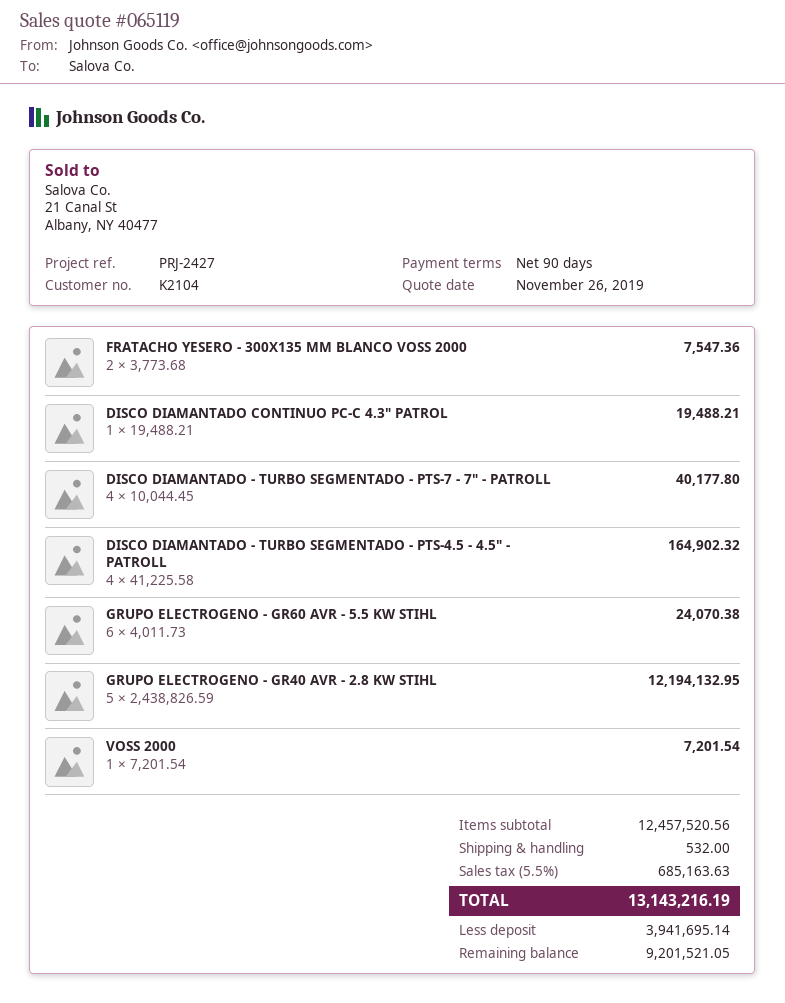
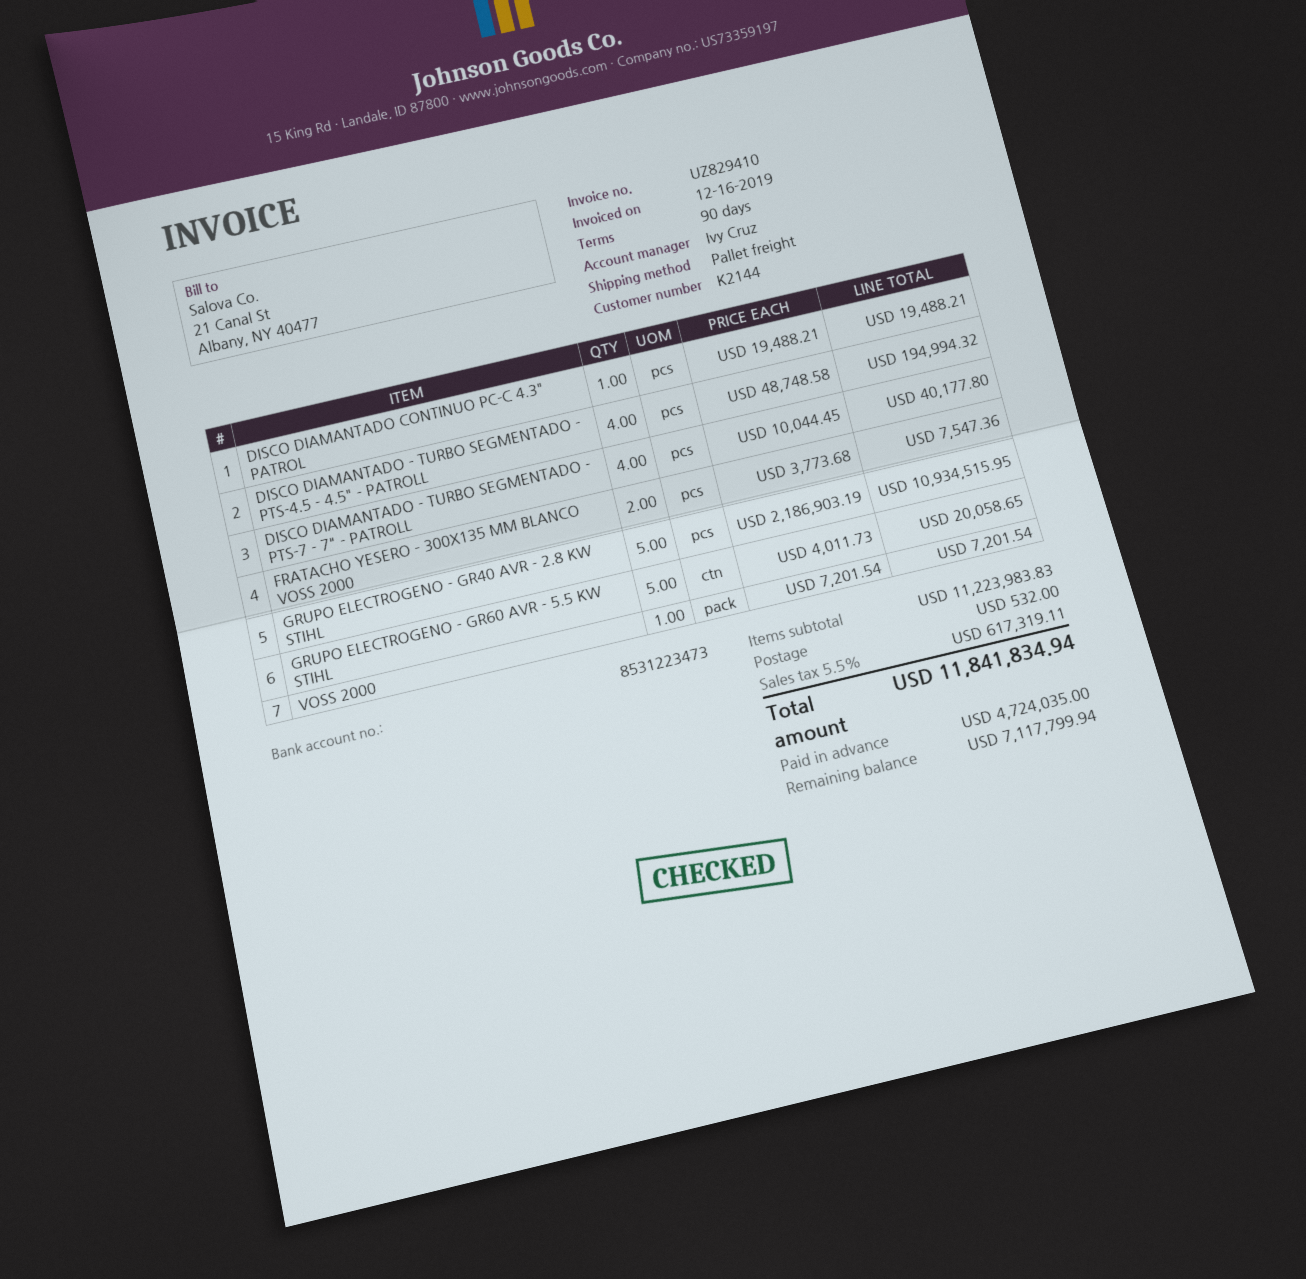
customer number: K2104 -> K2144
DISCO DIAMANTADO - TURBO SEGMENTADO - PTS-4.5 - 4.5" - PATROLL: 4 x 41225.58 = 164902.32 -> 4 x 48748.58 = 194994.32
GRUPO ELECTROGENO - GR60 AVR - 5.5 KW STIHL: 6 x 4011.73 = 24070.38 -> 5 x 4011.73 = 20058.65
GRUPO ELECTROGENO - GR40 AVR - 2.8 KW STIHL: 5 x 2438826.59 = 12194132.95 -> 5 x 2186903.19 = 10934515.95
subtotal: 12457520.56 -> 11223983.83
tax: 5.5% = 685163.63 -> 5.5% = 617319.11
total: 13143216.19 -> 11841834.94
deposit: 3941695.14 -> 4724035.00
balance: 9201521.05 -> 7117799.94

